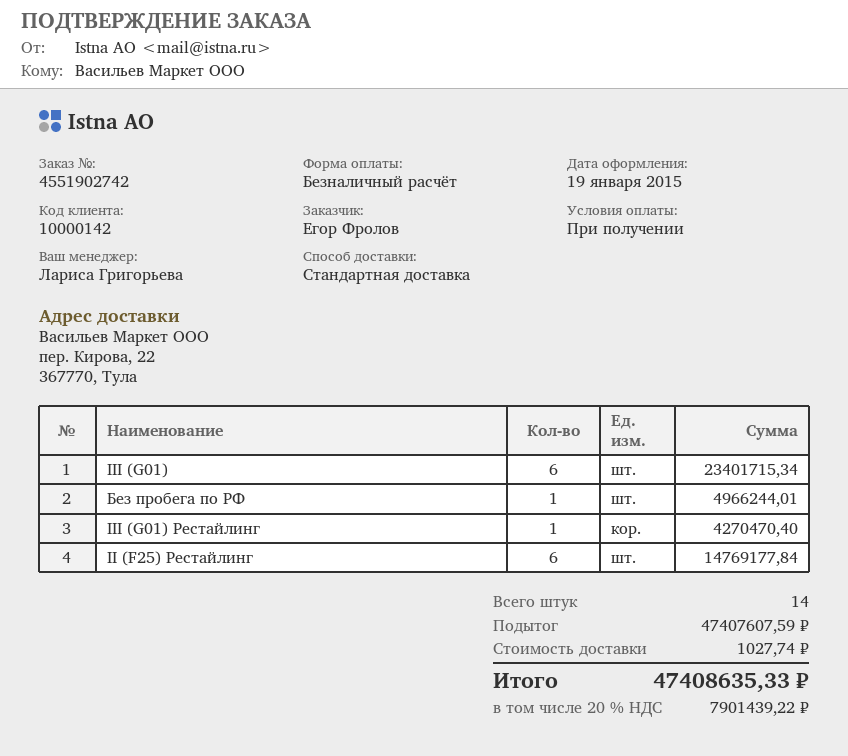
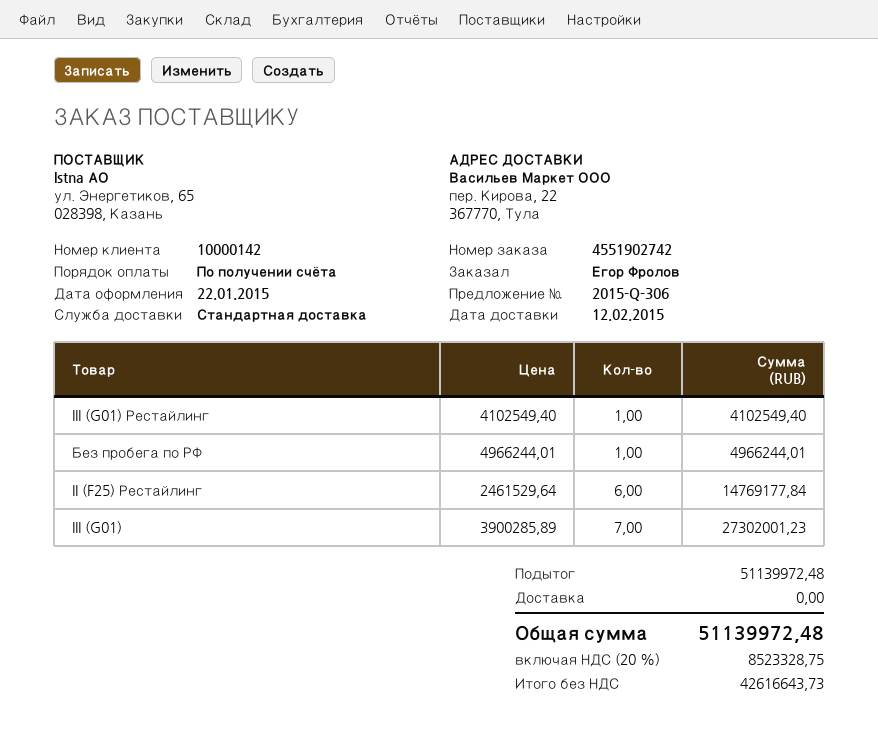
order date: 2015-01-19 -> 2015-01-22
III (G01): 6 for 23401715.34 -> 7 for 27302001.23
III (G01) Рестайлинг: 1 for 4270470.40 -> 1 for 4102549.40
subtotal: 47407607.59 -> 51139972.48
shipping: 1027.74 -> 0.00
tax: 20% = 7901439.22 -> 20% = 8523328.75
total: 47408635.33 -> 51139972.48

